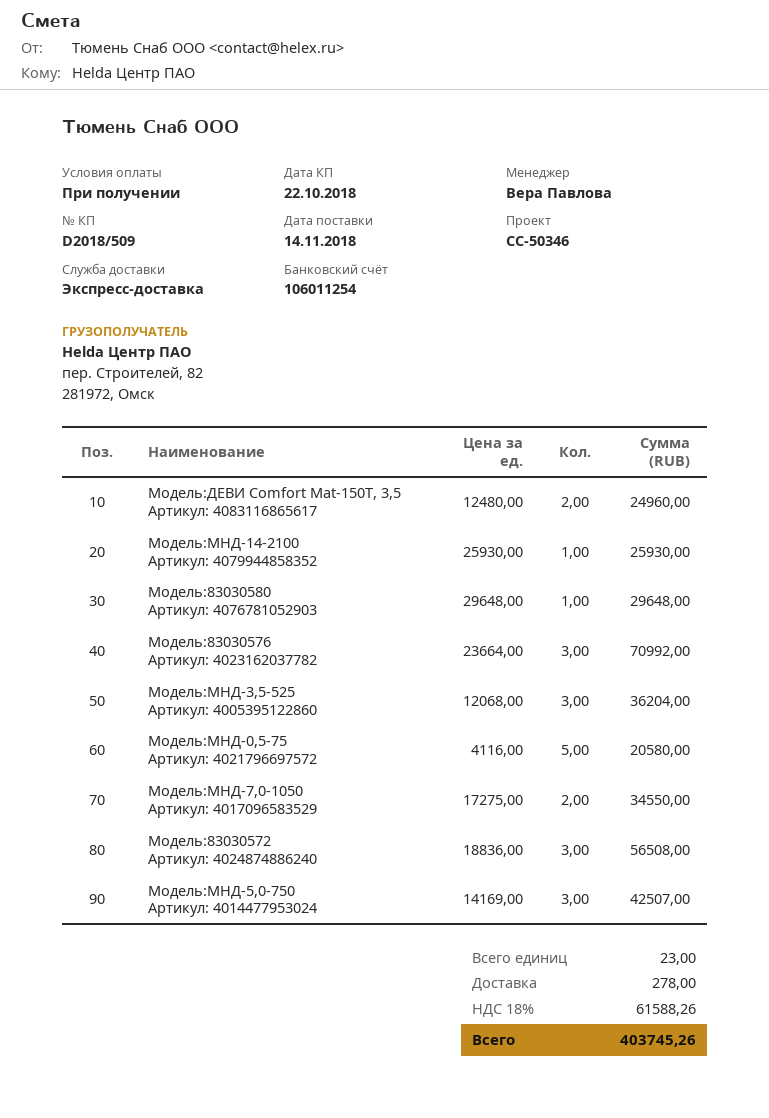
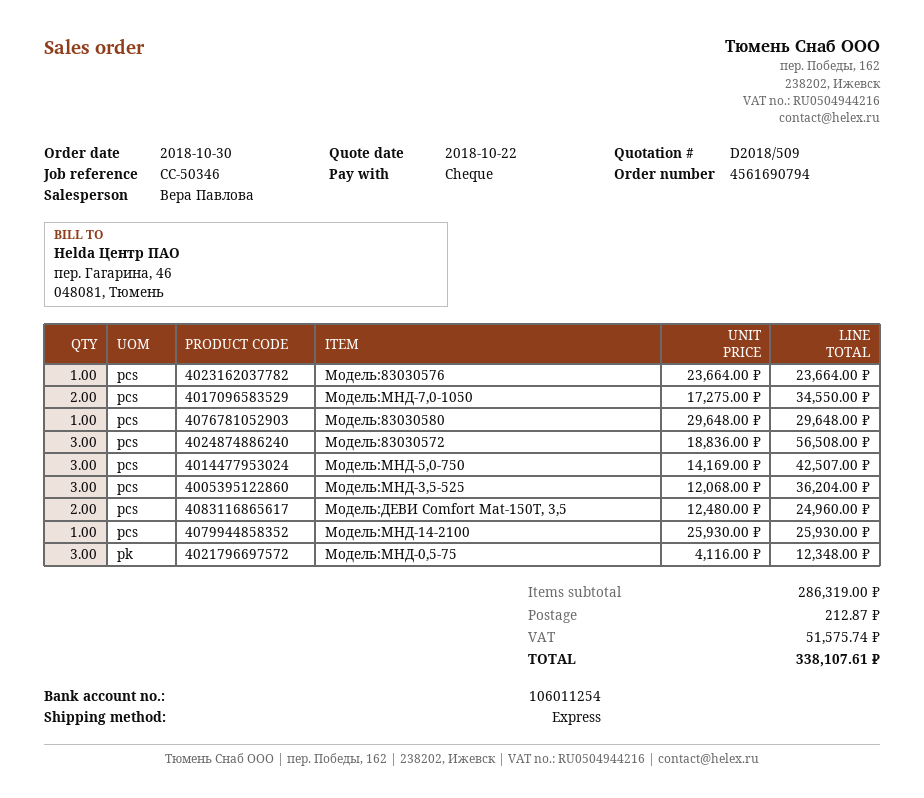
Модель:83030576: 3 x 23664.00 = 70992.00 -> 1 x 23664.00 = 23664.00
Модель:МНД-0,5-75: 5 x 4116.00 = 20580.00 -> 3 x 4116.00 = 12348.00
shipping: 278.00 -> 212.87
tax: 61588.26 -> 51575.74
total: 403745.26 -> 338107.61

